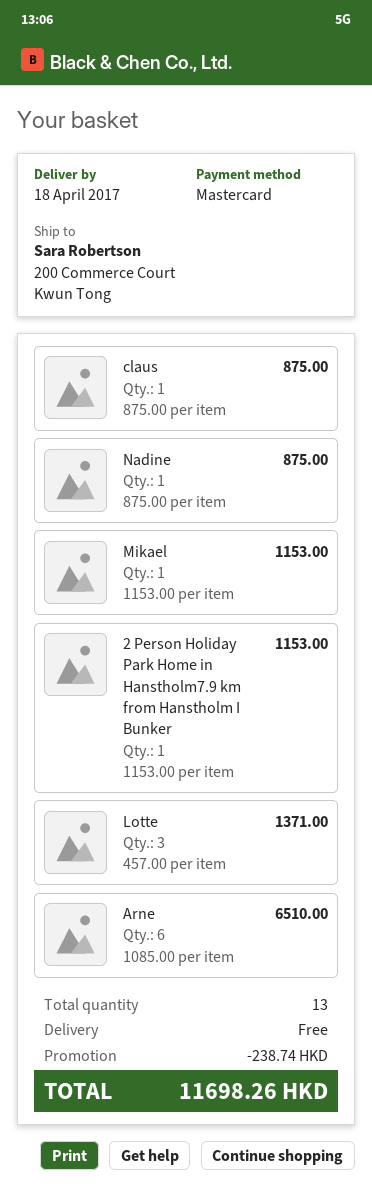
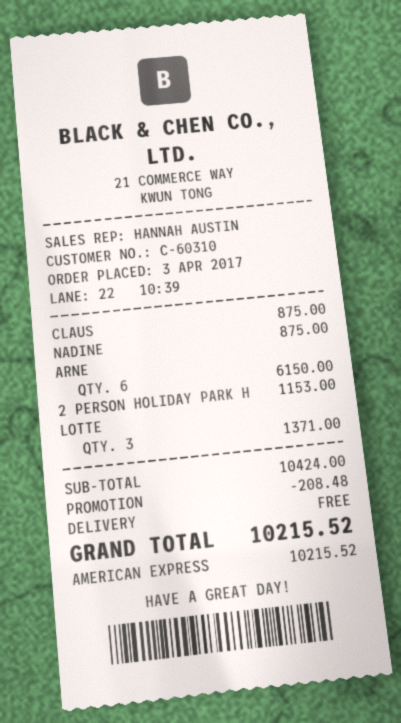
payment method: Mastercard -> American Express
Mikael: 1 for 1153.00 -> none
Arne: 6 for 6510.00 -> 6 for 6150.00
discount: 238.74 -> 208.48
total: 11698.26 -> 10215.52

